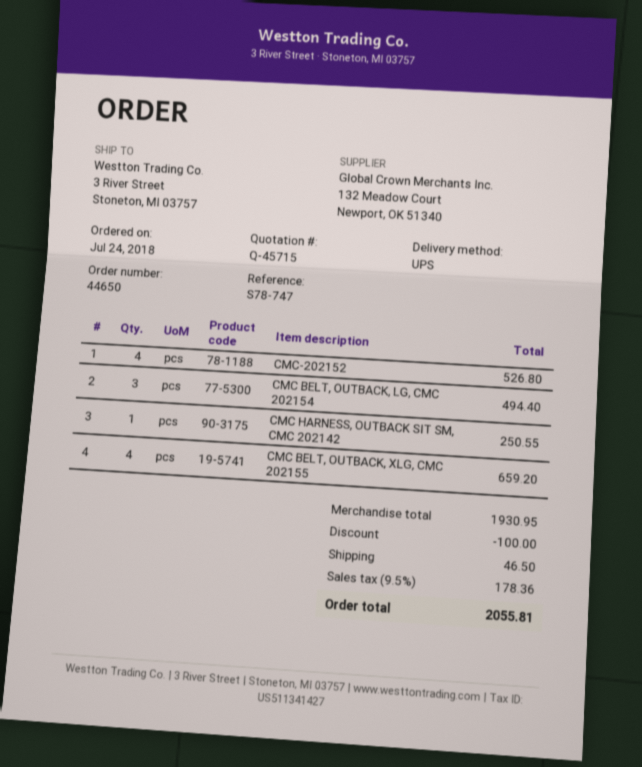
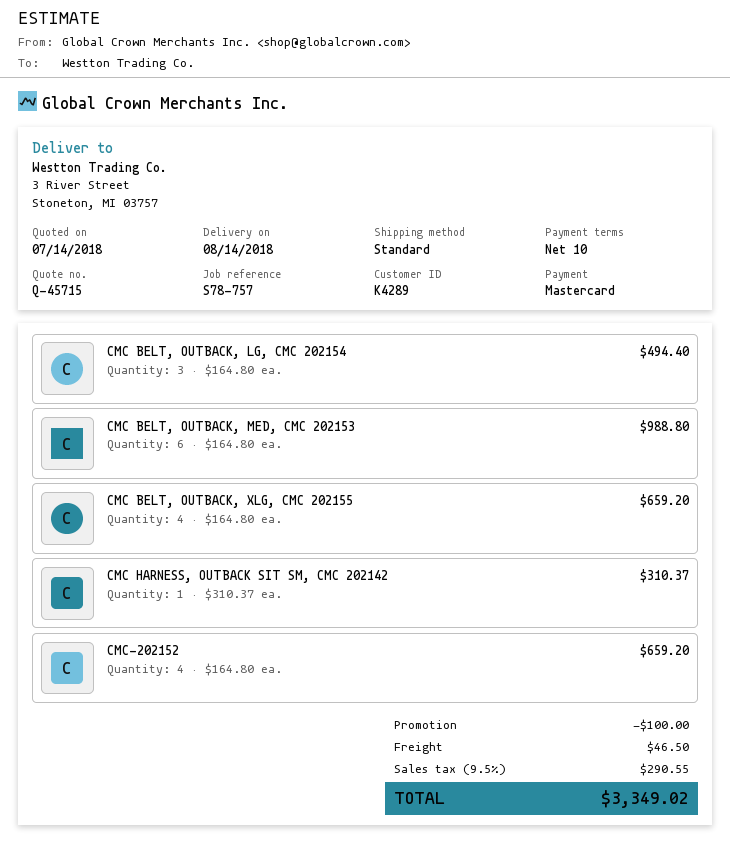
reference: S78-747 -> S78-757
shipping method: UPS -> standard
CMC-202152: 4 for 526.80 -> 4 for 659.20
CMC HARNESS, OUTBACK SIT SM, CMC 202142: 1 for 250.55 -> 1 for 310.37
CMC BELT, OUTBACK, MED, CMC 202153: none -> 6 for 988.80
tax: 9.5% = 178.36 -> 9.5% = 290.55
total: 2055.81 -> 3349.02

